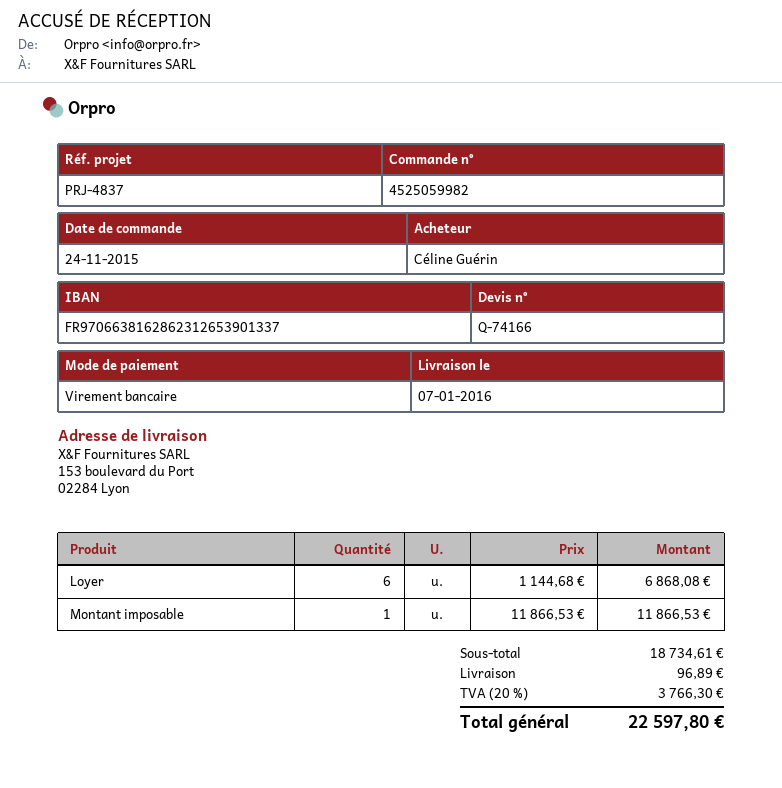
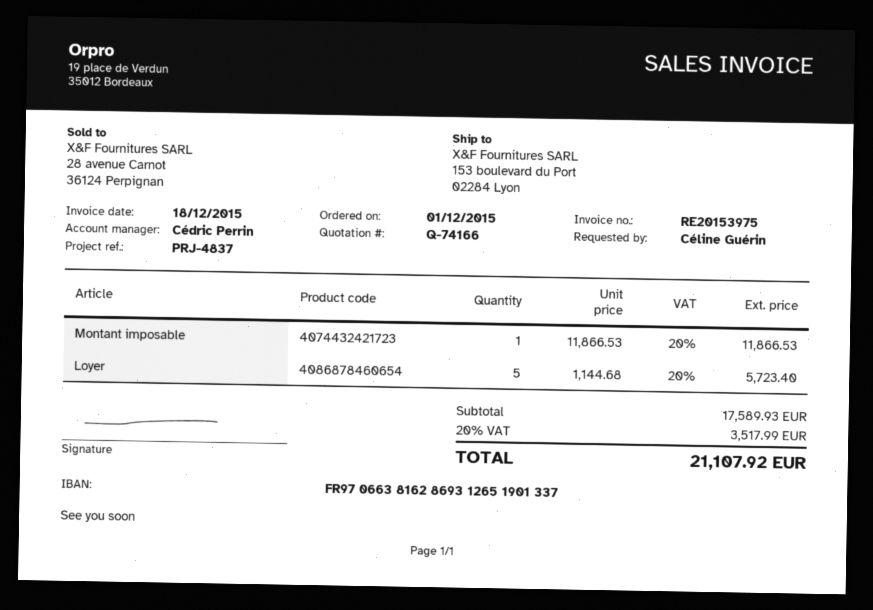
order date: 2015-11-24 -> 2015-12-01
bank account: FR9706638162862312653901337 -> FR9706638162869312651901337
Loyer: 6 x 1144.68 = 6868.08 -> 5 x 1144.68 = 5723.40
subtotal: 18734.61 -> 17589.93
shipping: 96.89 -> none
tax: 20% = 3766.30 -> 20% = 3517.99
total: 22597.80 -> 21107.92

